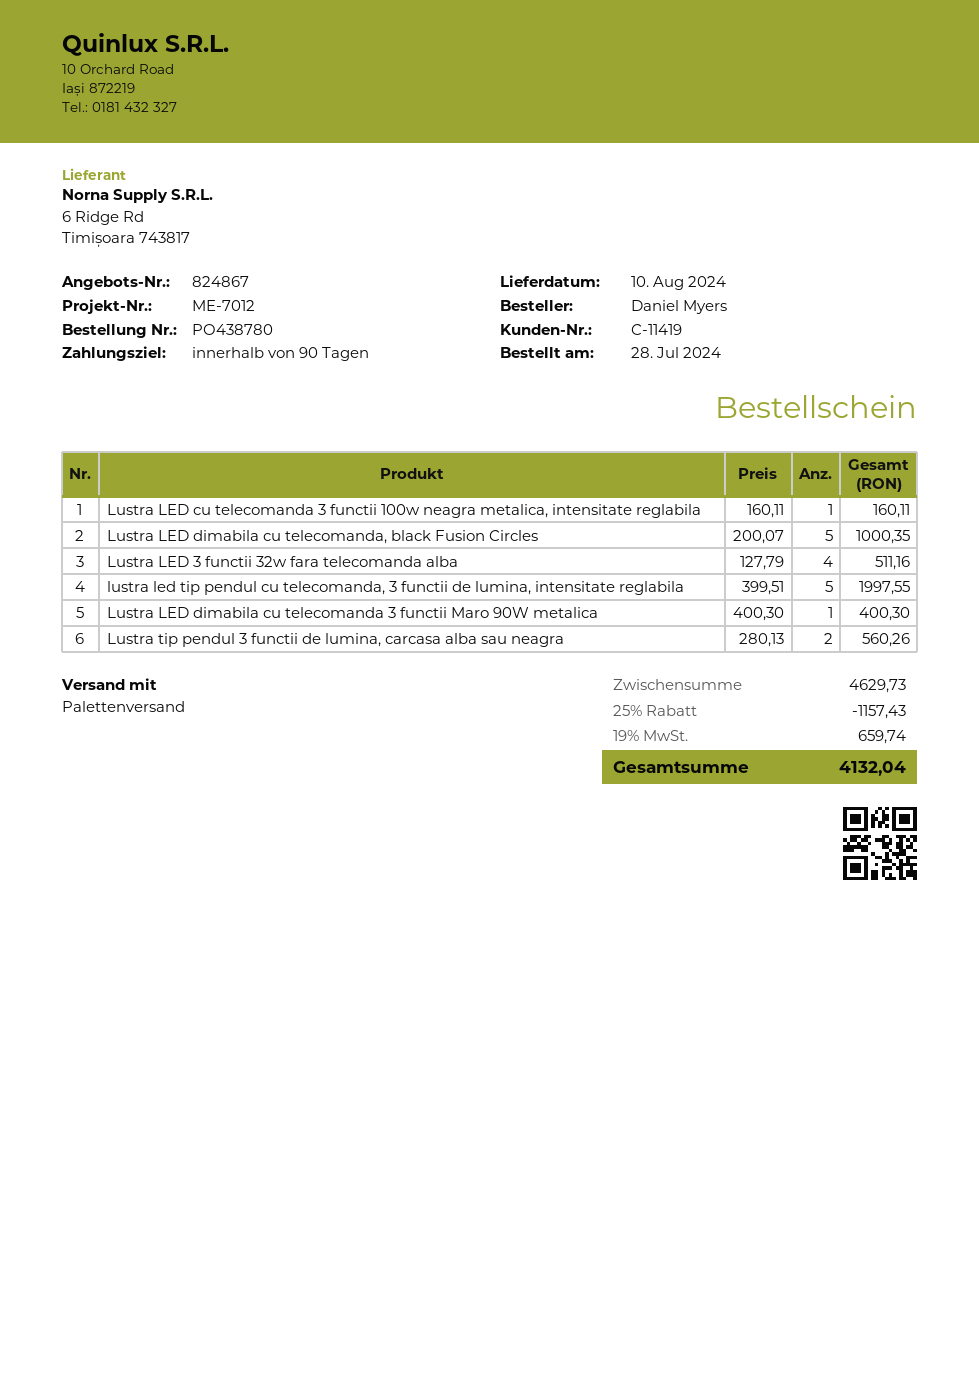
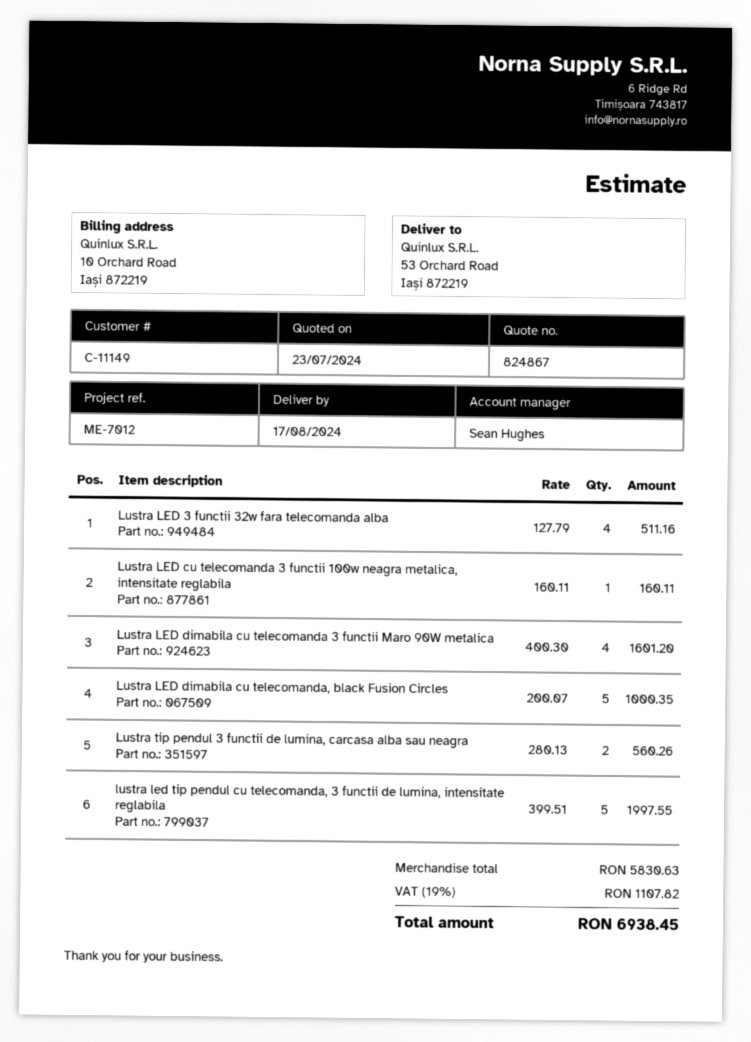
delivery date: 2024-08-10 -> 2024-08-17
customer number: C-11419 -> C-11149
Lustra LED dimabila cu telecomanda 3 functii Maro 90W metalica: 1 x 400.30 = 400.30 -> 4 x 400.30 = 1601.20
subtotal: 4629.73 -> 5830.63
discount: 25% = 1157.43 -> none
tax: 19% = 659.74 -> 19% = 1107.82
total: 4132.04 -> 6938.45

